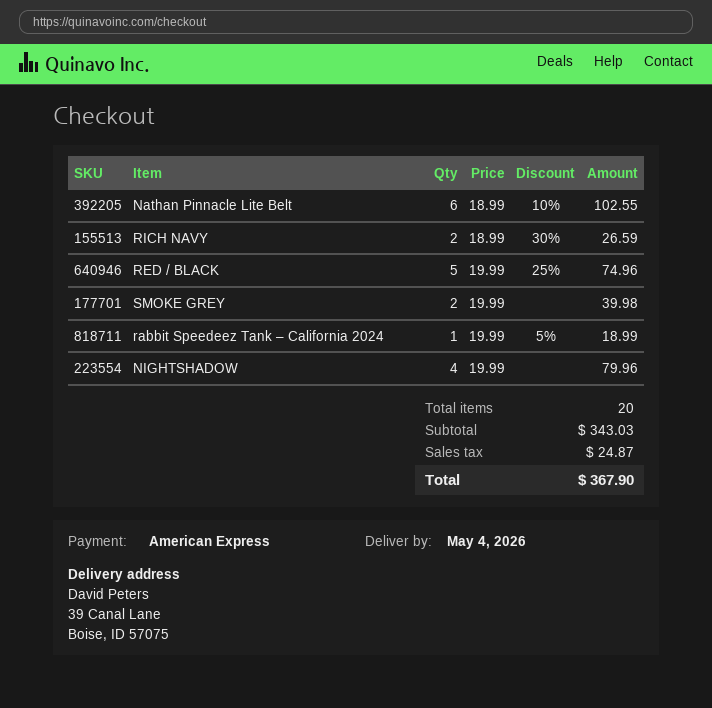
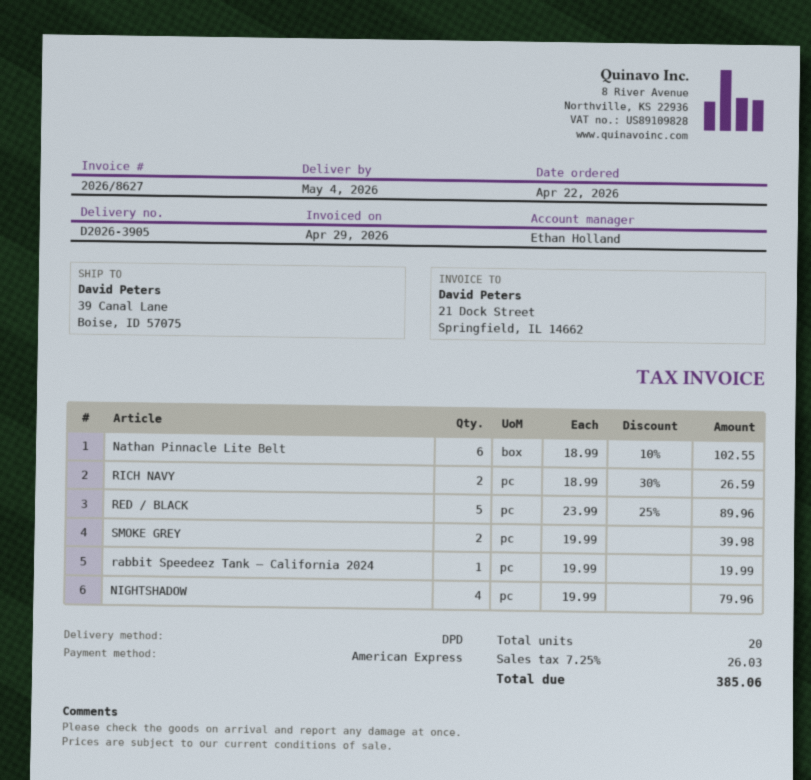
RED / BLACK: 5 x 19.99 - 25% = 74.96 -> 5 x 23.99 - 25% = 89.96
rabbit Speedeez Tank – California 2024: 1 x 19.99 - 5% = 18.99 -> 1 x 19.99 = 19.99
tax: 24.87 -> 26.03
total: 367.90 -> 385.06

